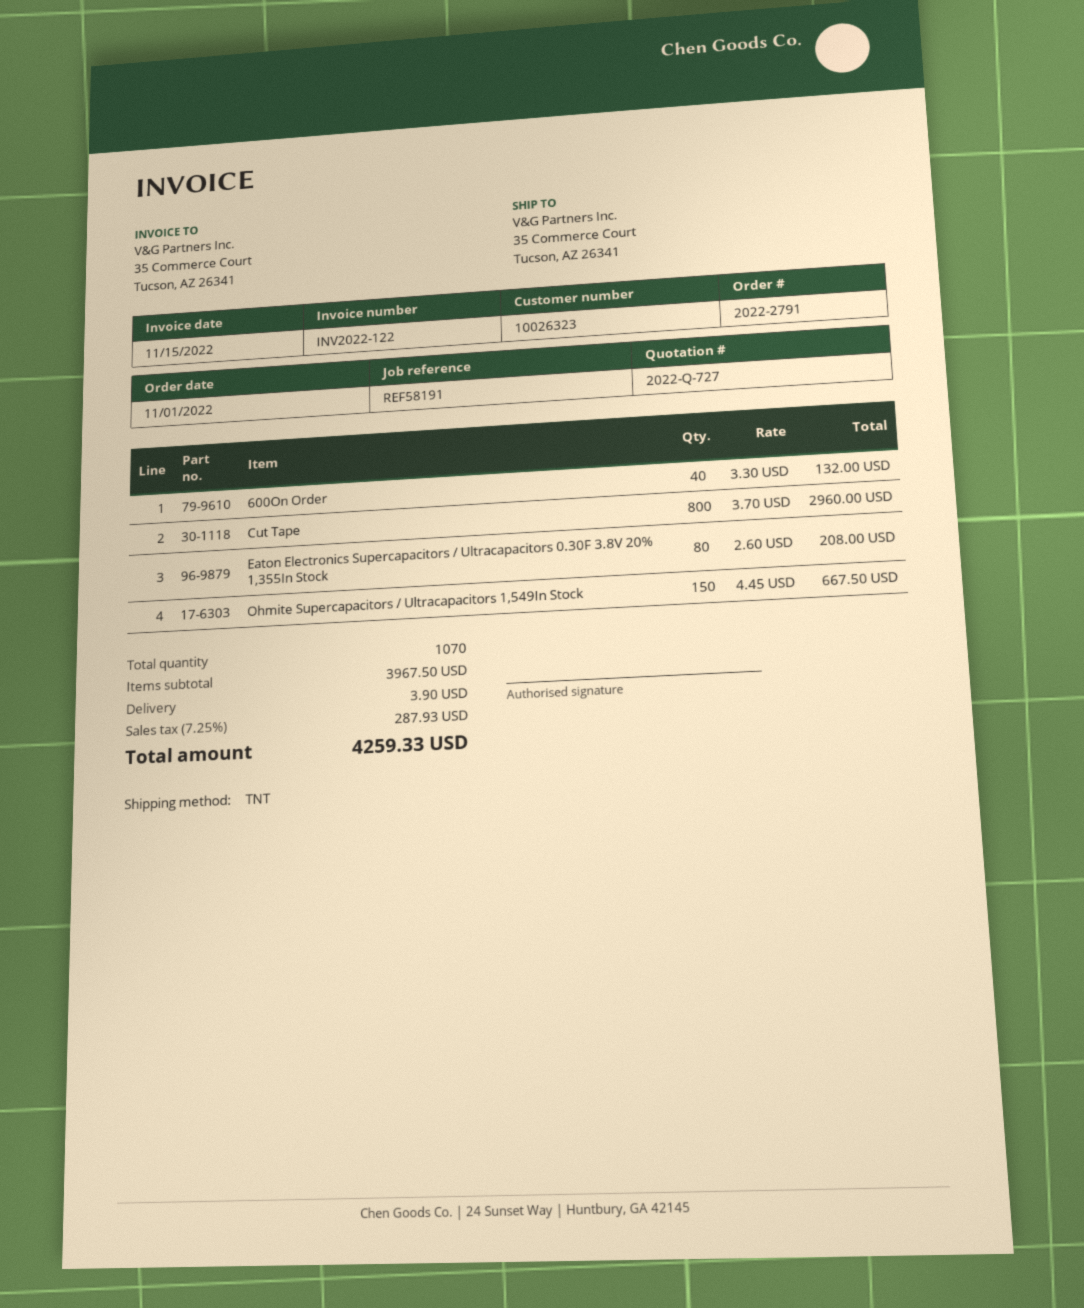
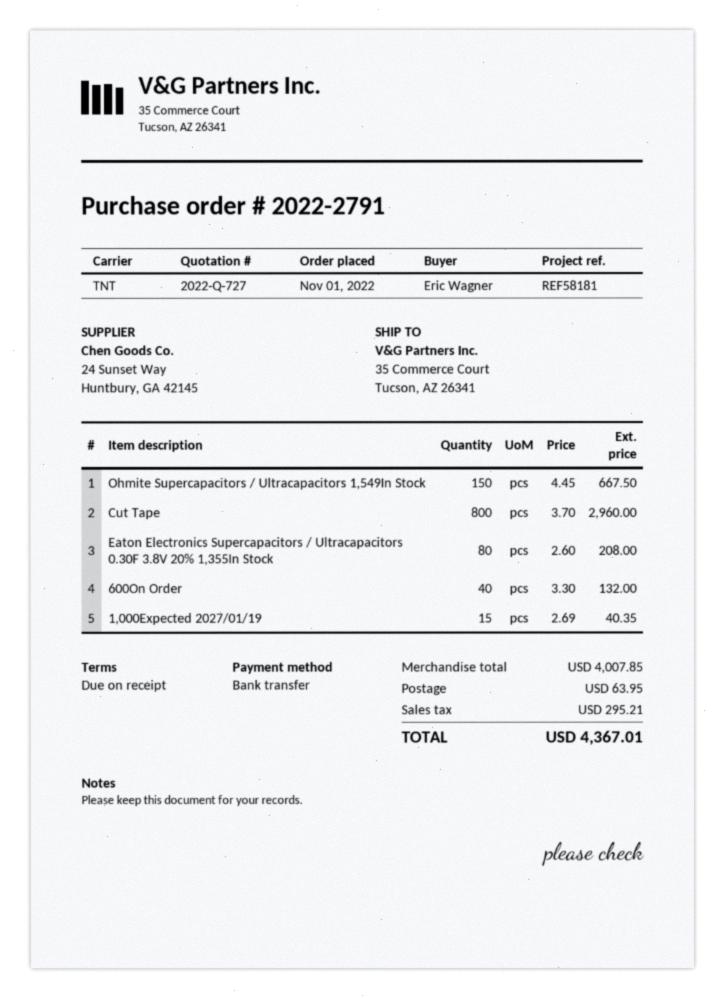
reference: REF58191 -> REF58181
1,000Expected 2027/01/19: none -> 15 x 2.69 = 40.35
subtotal: 3967.50 -> 4007.85
shipping: 3.90 -> 63.95
tax: 287.93 -> 295.21
total: 4259.33 -> 4367.01

